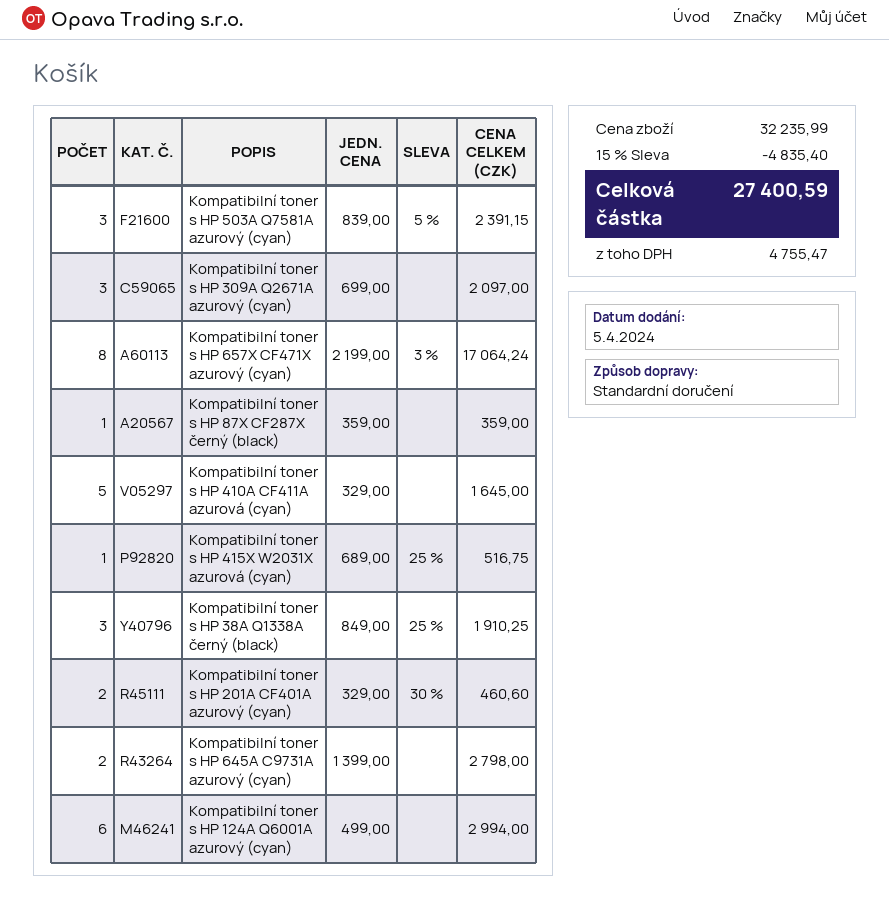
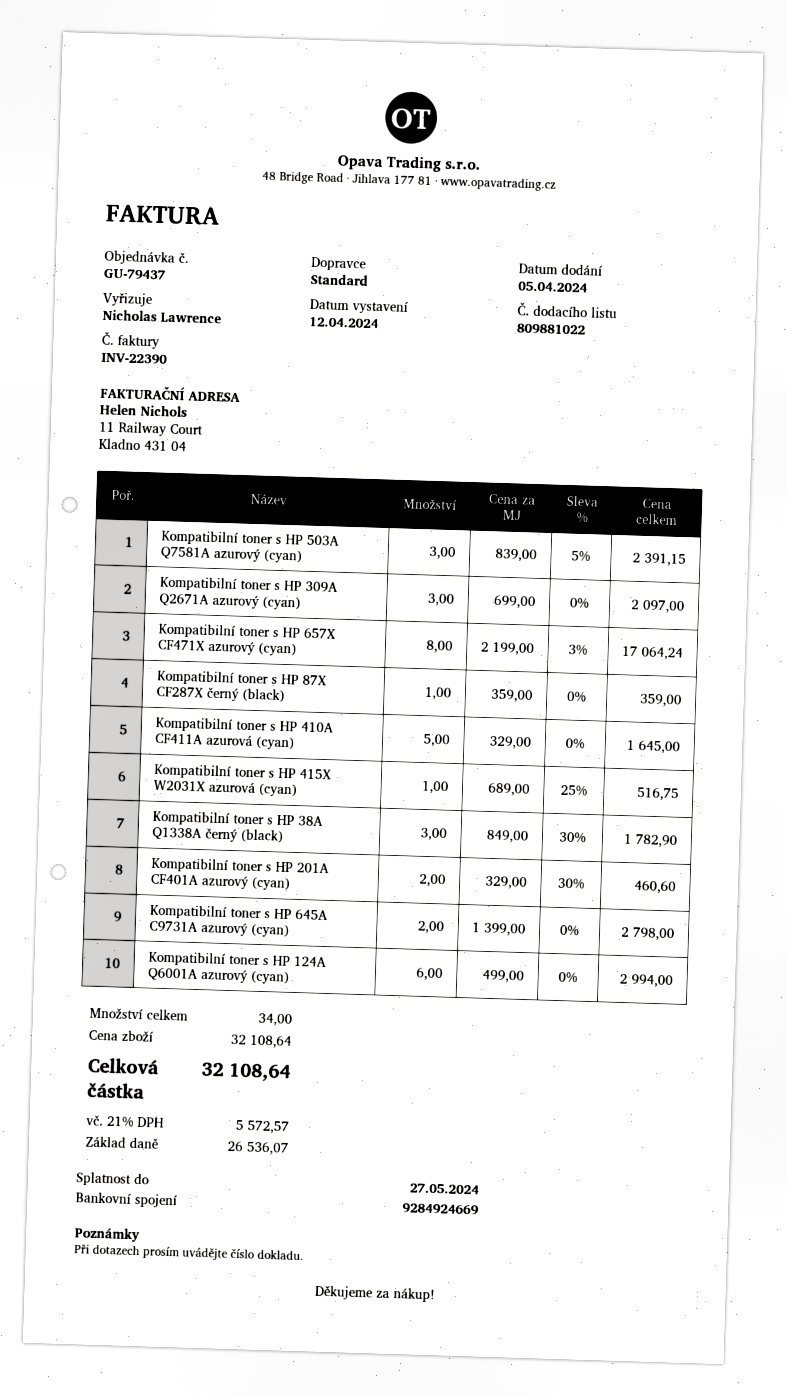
Kompatibilní toner s HP 38A Q1338A černý (black): 3 x 849.00 - 25% = 1910.25 -> 3 x 849.00 - 30% = 1782.90
subtotal: 32235.99 -> 32108.64
discount: 15% = 4835.40 -> none
tax: 4755.47 -> 5572.57
total: 27400.59 -> 32108.64

